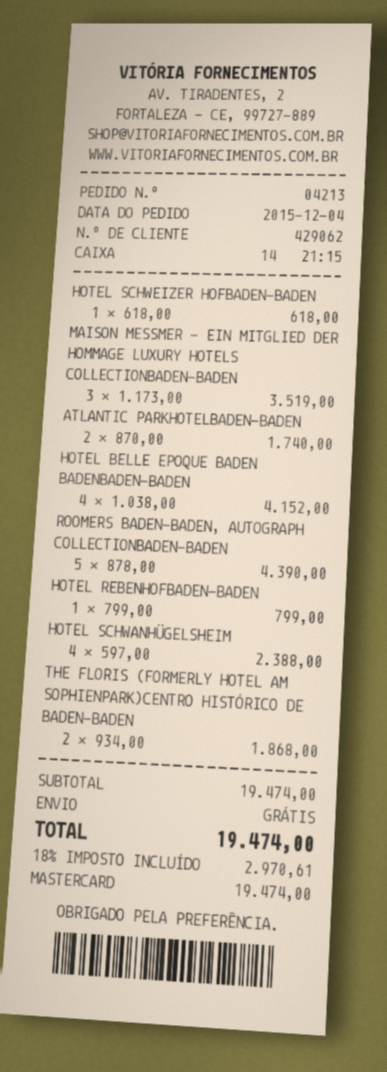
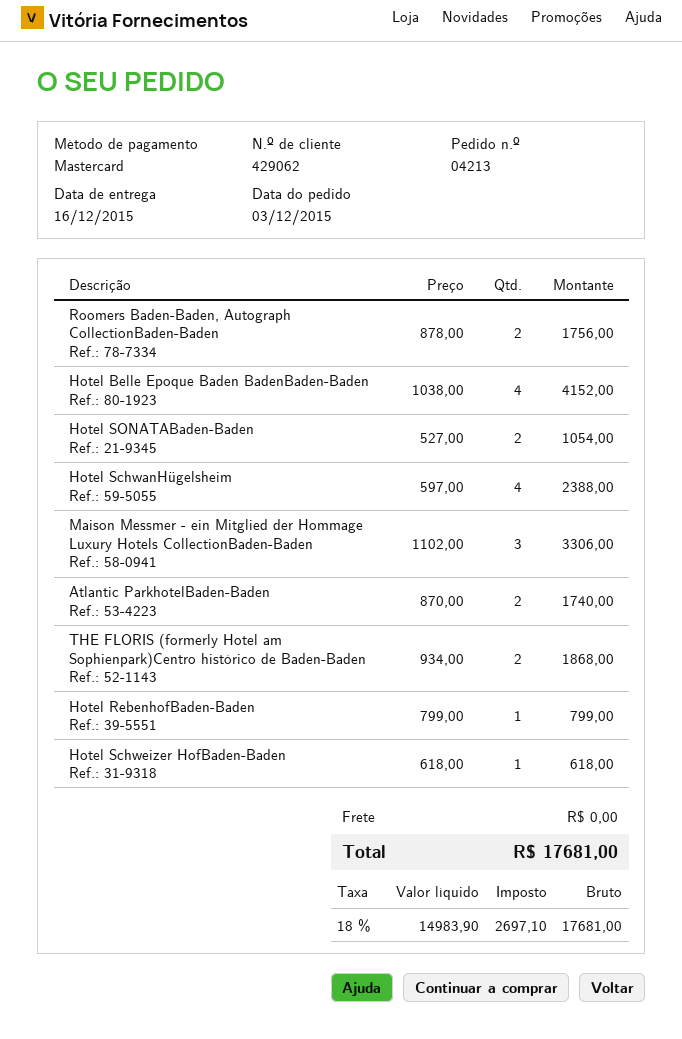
order date: 2015-12-04 -> 2015-12-03
MAISON MESSMER - EIN MITGLIED DER HOMMAGE LUXURY HOTELS COLLECTIONBADEN-BADEN: 3 x 1173.00 = 3519.00 -> 3 x 1102.00 = 3306.00
ROOMERS BADEN-BADEN, AUTOGRAPH COLLECTIONBADEN-BADEN: 5 x 878.00 = 4390.00 -> 2 x 878.00 = 1756.00
Hotel SONATABaden-Baden: none -> 2 x 527.00 = 1054.00
tax: 18% = 2970.61 -> 18% = 2697.10
total: 19474.00 -> 17681.00

